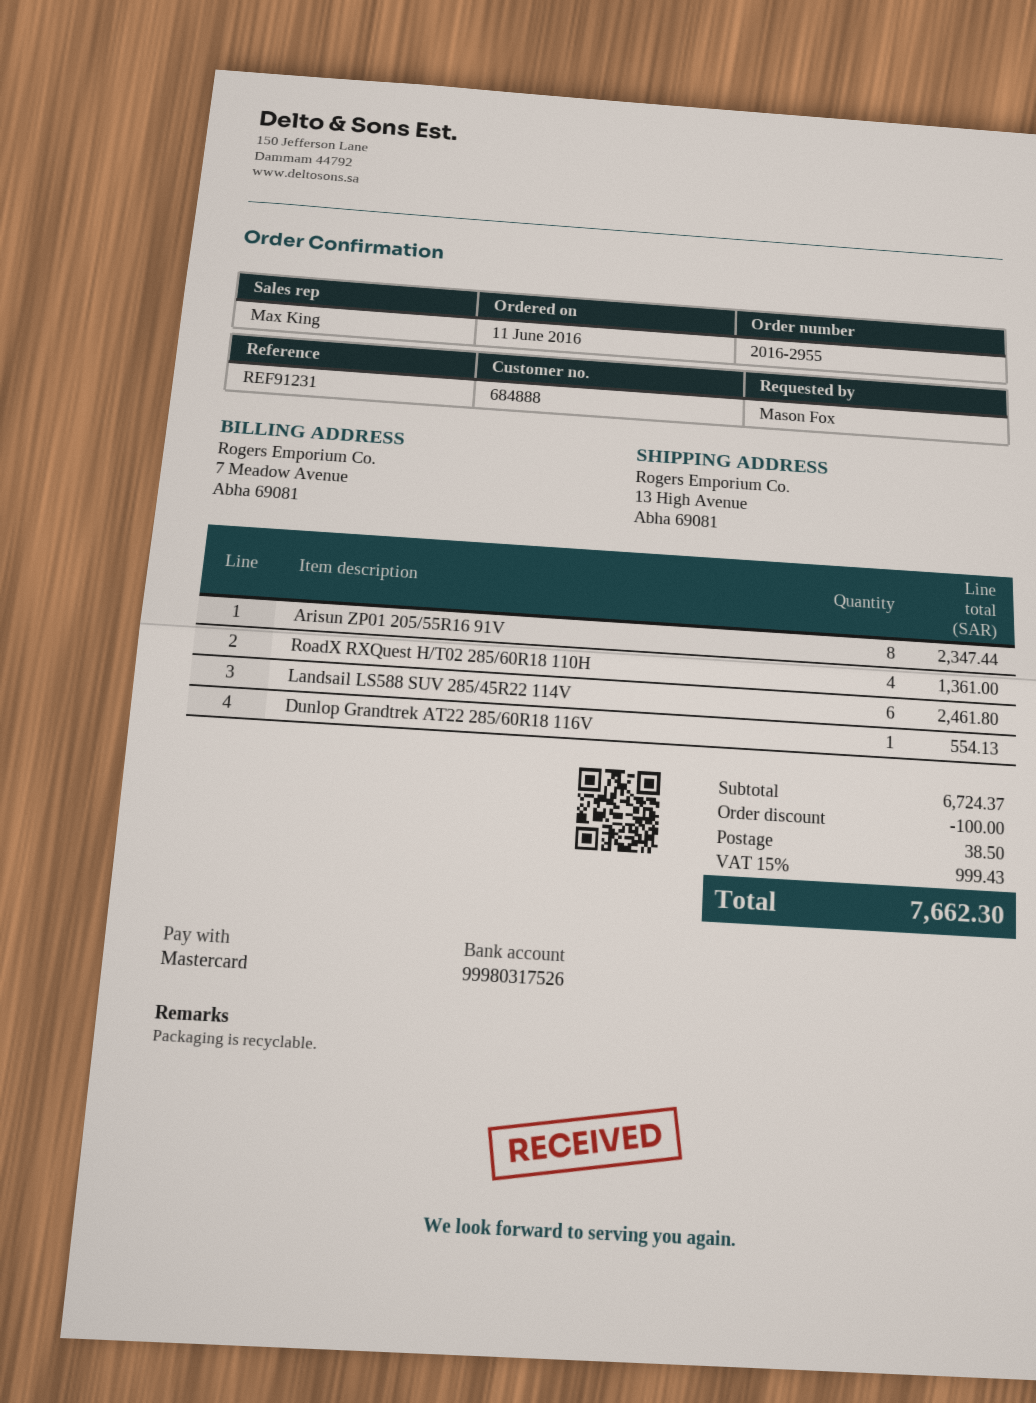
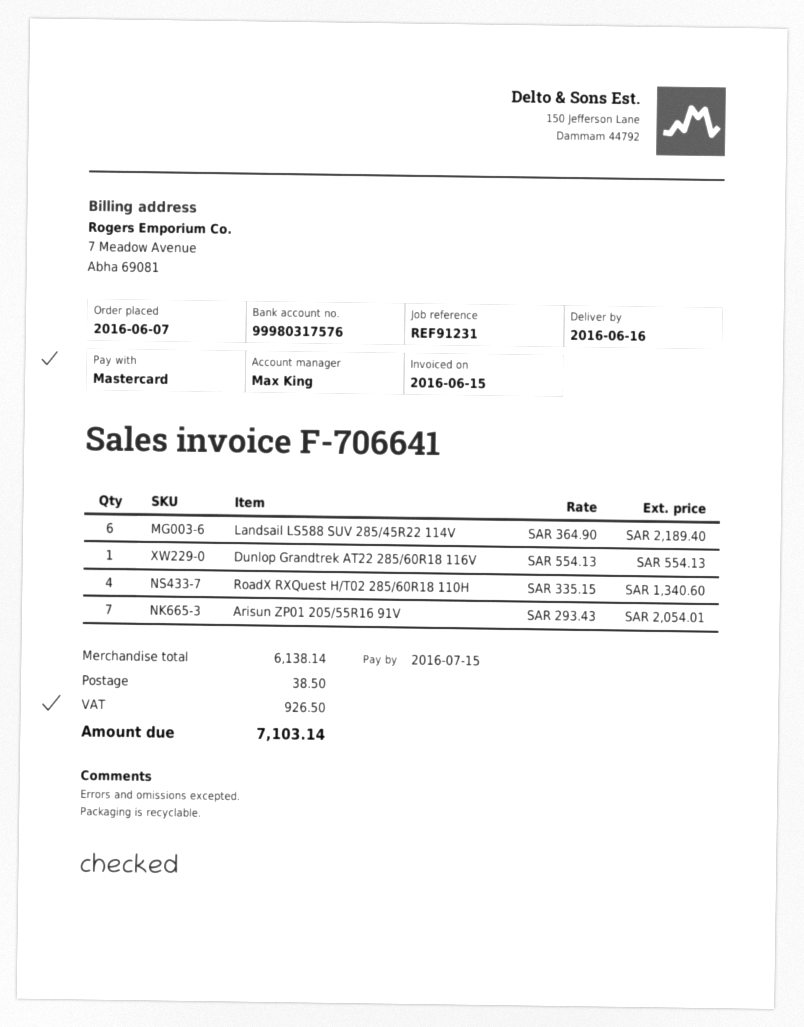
order date: 2016-06-11 -> 2016-06-07
bank account: 99980317526 -> 99980317576
Arisun ZP01 205/55R16 91V: 8 for 2347.44 -> 7 for 2054.01
RoadX RXQuest H/T02 285/60R18 110H: 4 for 1361.00 -> 4 for 1340.60
Landsail LS588 SUV 285/45R22 114V: 6 for 2461.80 -> 6 for 2189.40
subtotal: 6724.37 -> 6138.14
discount: 100.00 -> none
tax: 999.43 -> 926.50
total: 7662.30 -> 7103.14

